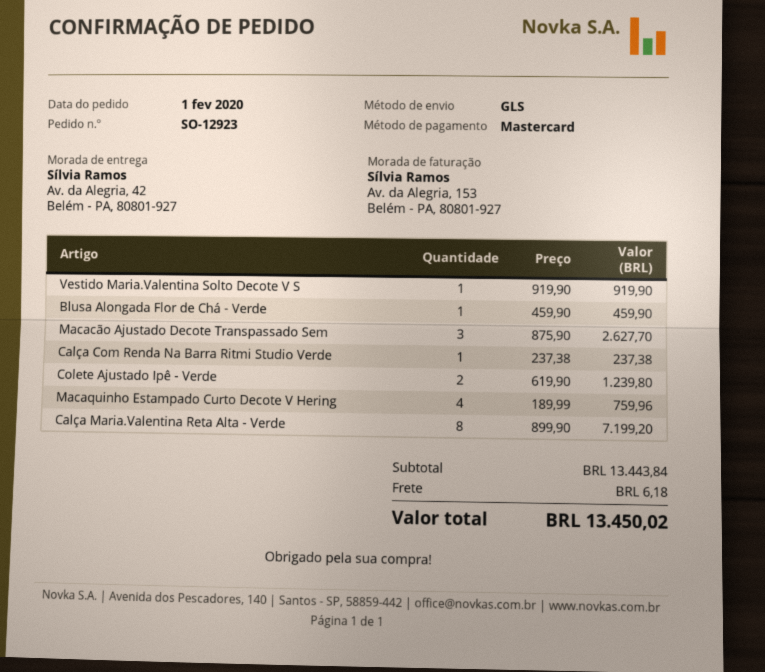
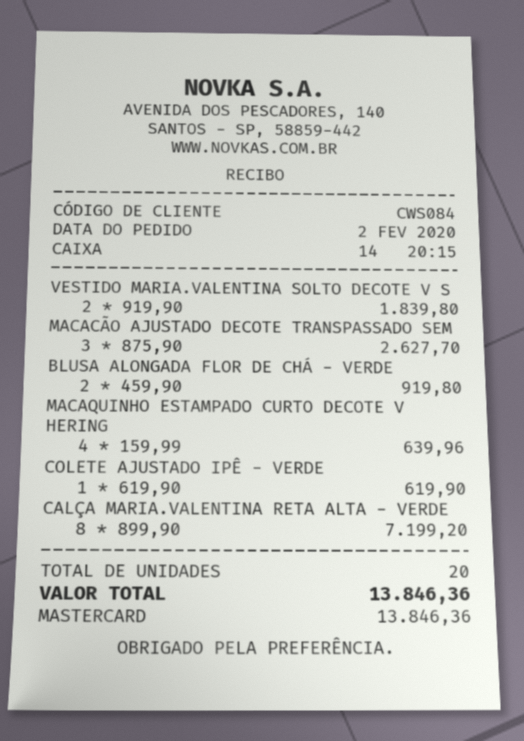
order date: 2020-02-01 -> 2020-02-02
Vestido Maria.Valentina Solto Decote V S: 1 x 919.90 = 919.90 -> 2 x 919.90 = 1839.80
Blusa Alongada Flor de Chá - Verde: 1 x 459.90 = 459.90 -> 2 x 459.90 = 919.80
Calça Com Renda Na Barra Ritmi Studio Verde: 1 x 237.38 = 237.38 -> none
Colete Ajustado Ipê - Verde: 2 x 619.90 = 1239.80 -> 1 x 619.90 = 619.90
Macaquinho Estampado Curto Decote V Hering: 4 x 189.99 = 759.96 -> 4 x 159.99 = 639.96
shipping: 6.18 -> none
total: 13450.02 -> 13846.36

